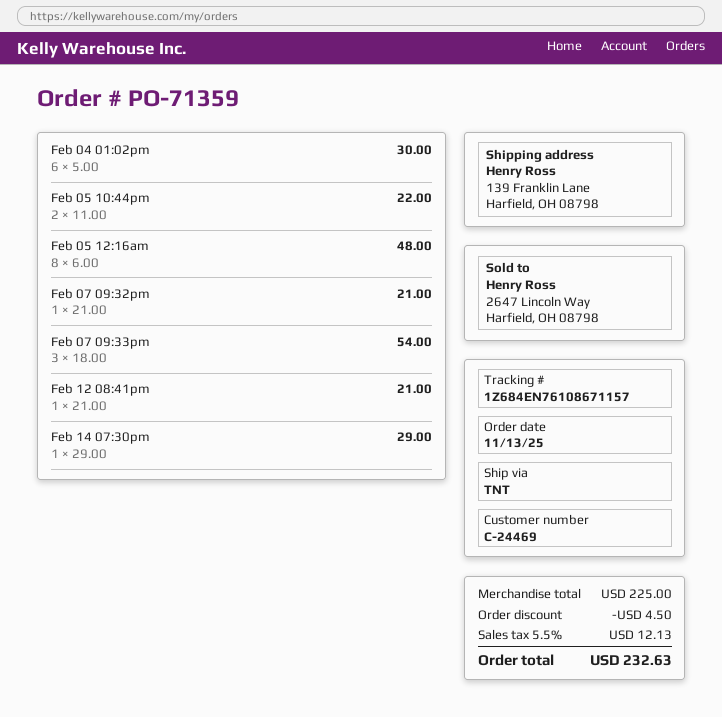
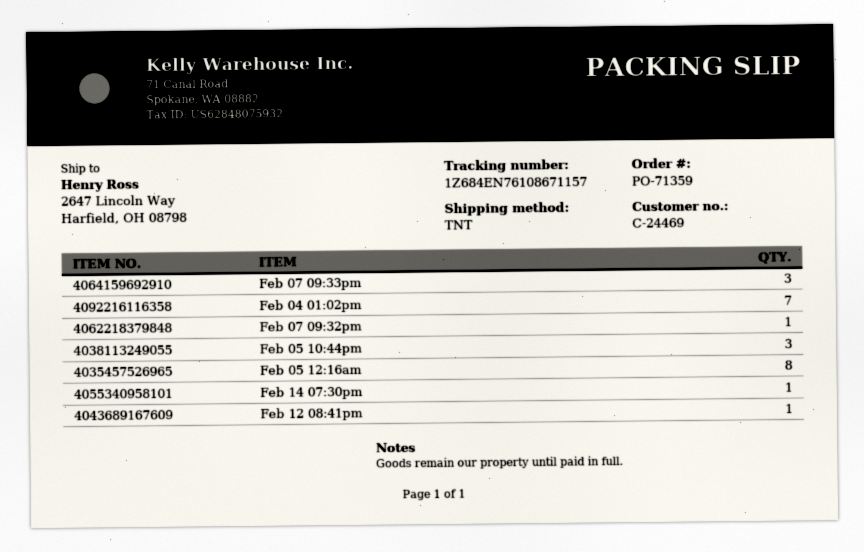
ship to: 139 Franklin Lane, Harfield, OH 08798 -> 2647 Lincoln Way, Harfield, OH 08798
Feb 04 01:02pm: 6 -> 7
Feb 05 10:44pm: 2 -> 3

